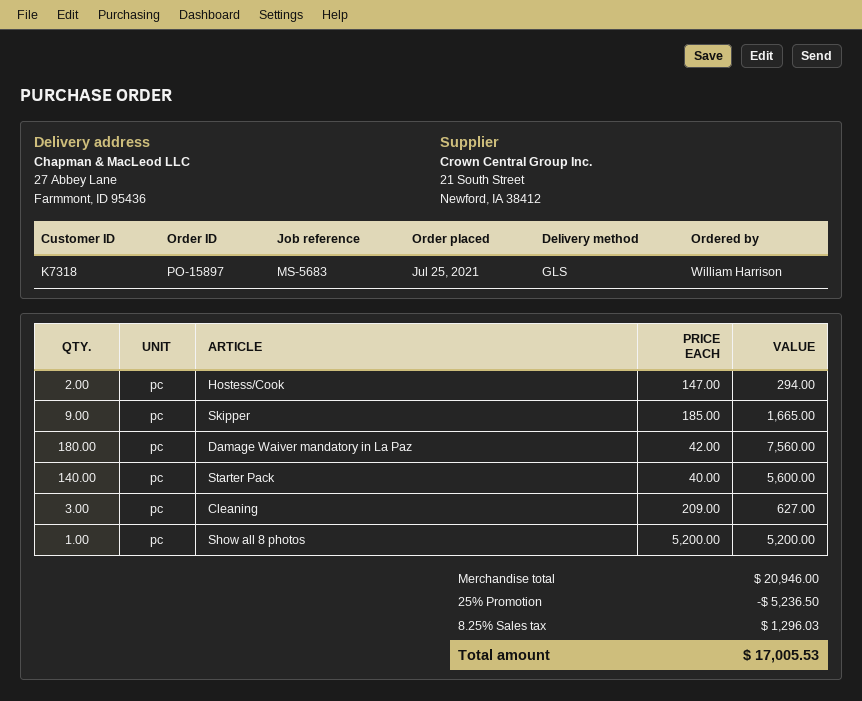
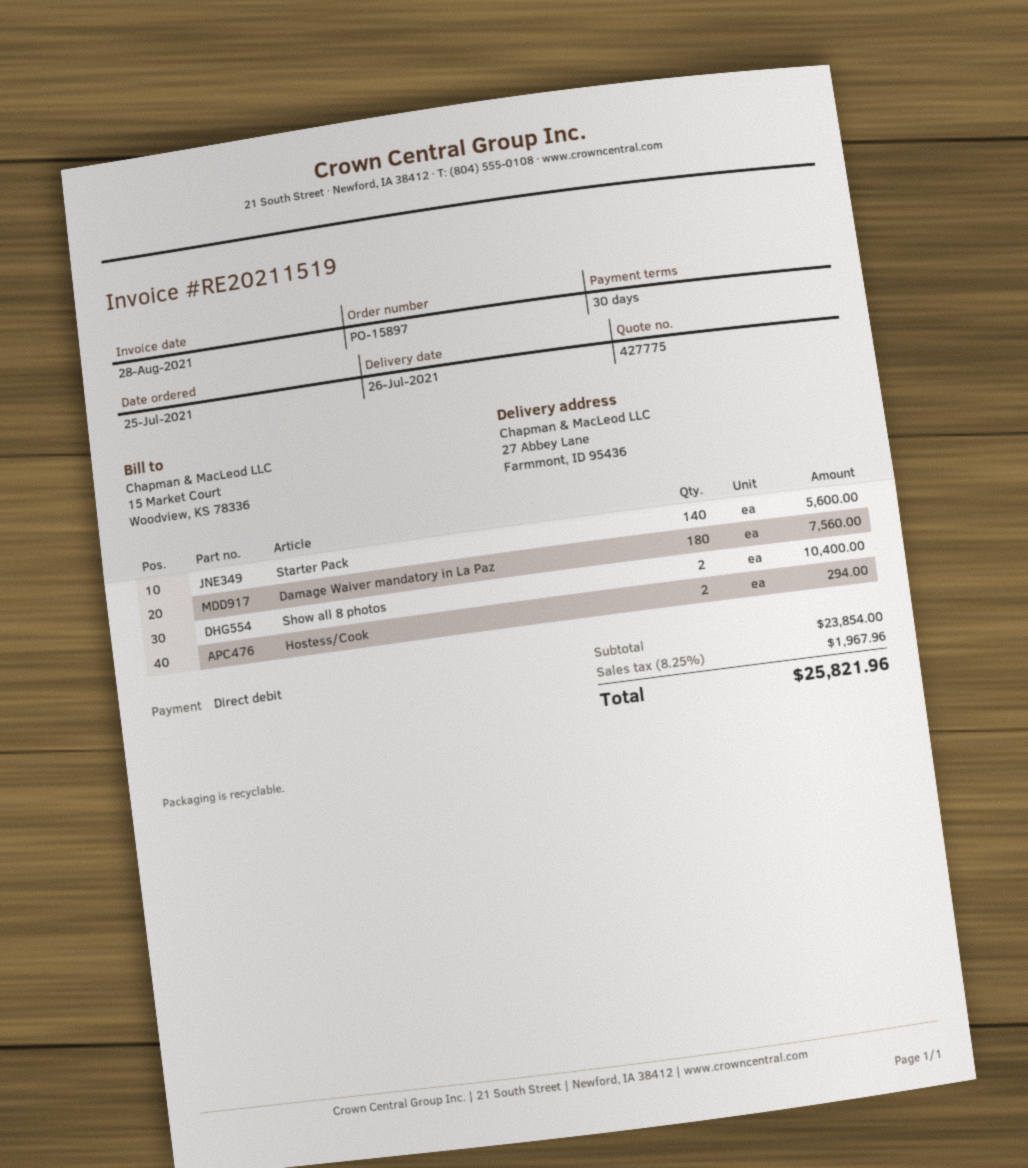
Skipper: 9 for 1665.00 -> none
Cleaning: 3 for 627.00 -> none
Show all 8 photos: 1 for 5200.00 -> 2 for 10400.00
subtotal: 20946.00 -> 23854.00
discount: 25% = 5236.50 -> none
tax: 8.25% = 1296.03 -> 8.25% = 1967.96
total: 17005.53 -> 25821.96

